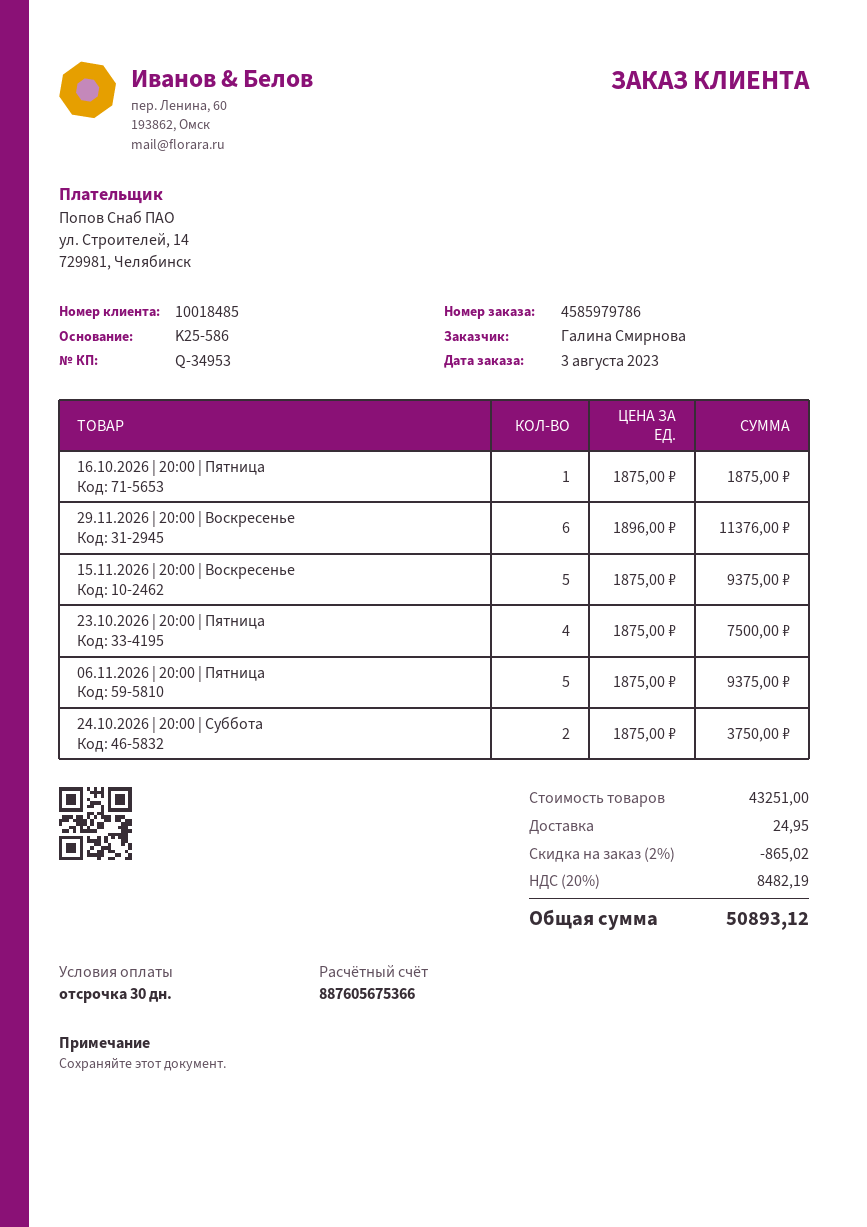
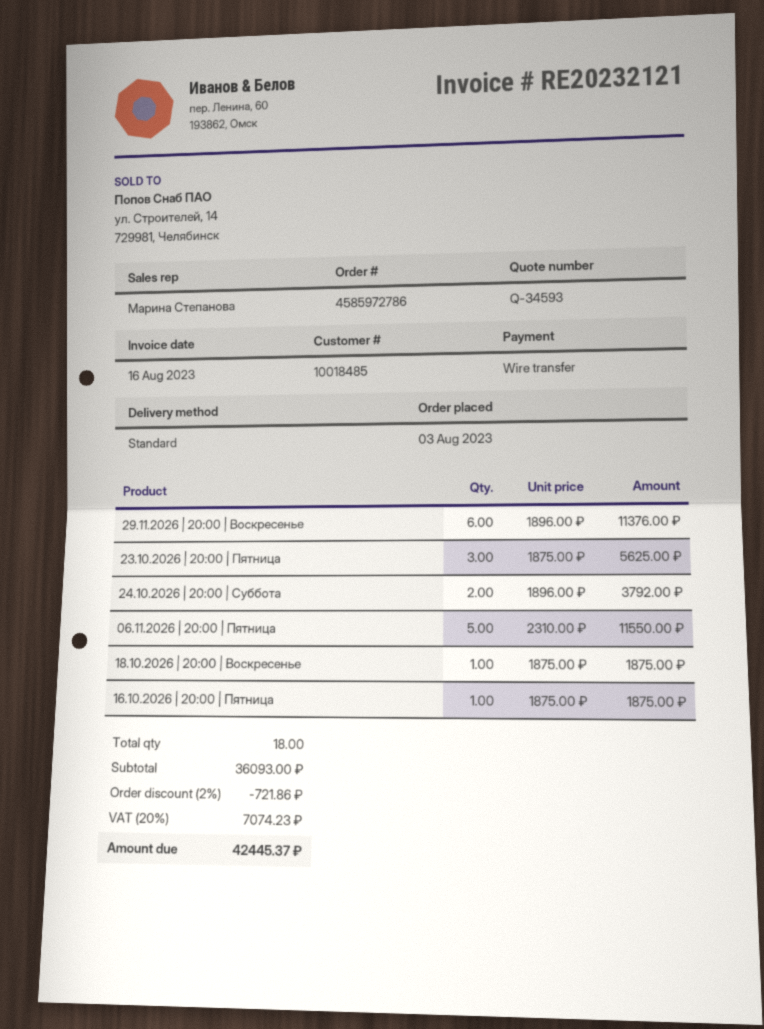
quote number: Q-34953 -> Q-34593
order number: 4585979786 -> 4585972786
15.11.2026 | 20:00 | Воскресенье: 5 x 1875.00 = 9375.00 -> none
23.10.2026 | 20:00 | Пятница: 4 x 1875.00 = 7500.00 -> 3 x 1875.00 = 5625.00
06.11.2026 | 20:00 | Пятница: 5 x 1875.00 = 9375.00 -> 5 x 2310.00 = 11550.00
24.10.2026 | 20:00 | Суббота: 2 x 1875.00 = 3750.00 -> 2 x 1896.00 = 3792.00
18.10.2026 | 20:00 | Воскресенье: none -> 1 x 1875.00 = 1875.00
subtotal: 43251.00 -> 36093.00
discount: 2% = 865.02 -> 2% = 721.86
shipping: 24.95 -> none
tax: 20% = 8482.19 -> 20% = 7074.23
total: 50893.12 -> 42445.37

